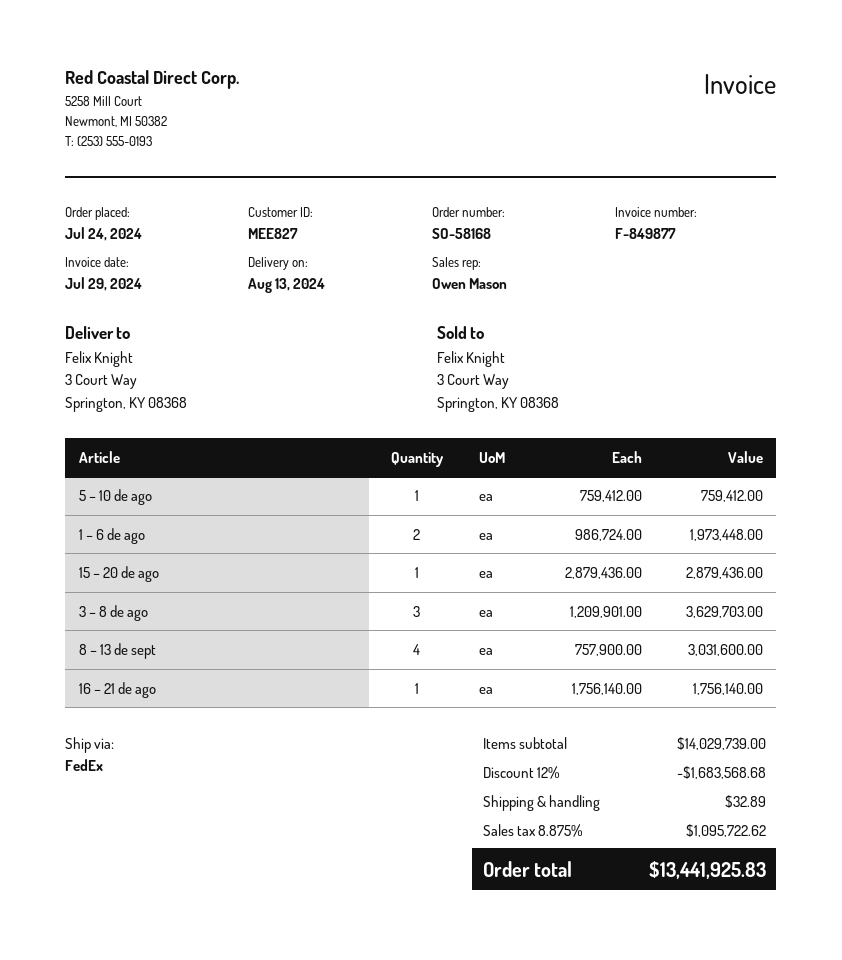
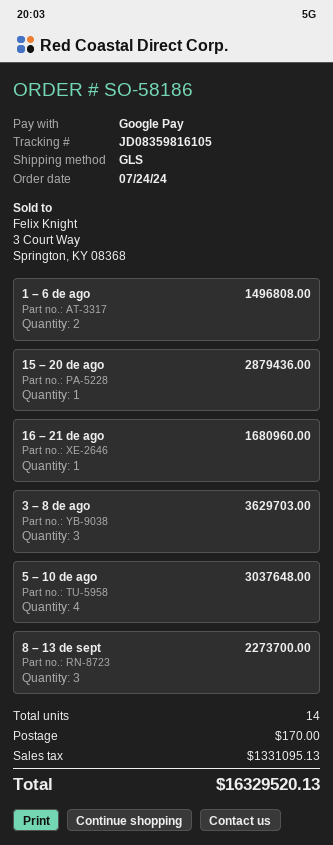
order number: SO-58168 -> SO-58186
shipping method: FedEx -> GLS
5 – 10 de ago: 1 for 759412.00 -> 4 for 3037648.00
1 – 6 de ago: 2 for 1973448.00 -> 2 for 1496808.00
8 – 13 de sept: 4 for 3031600.00 -> 3 for 2273700.00
16 – 21 de ago: 1 for 1756140.00 -> 1 for 1680960.00
discount: 12% = 1683568.68 -> none
shipping: 32.89 -> 170.00
tax: 1095722.62 -> 1331095.13
total: 13441925.83 -> 16329520.13

